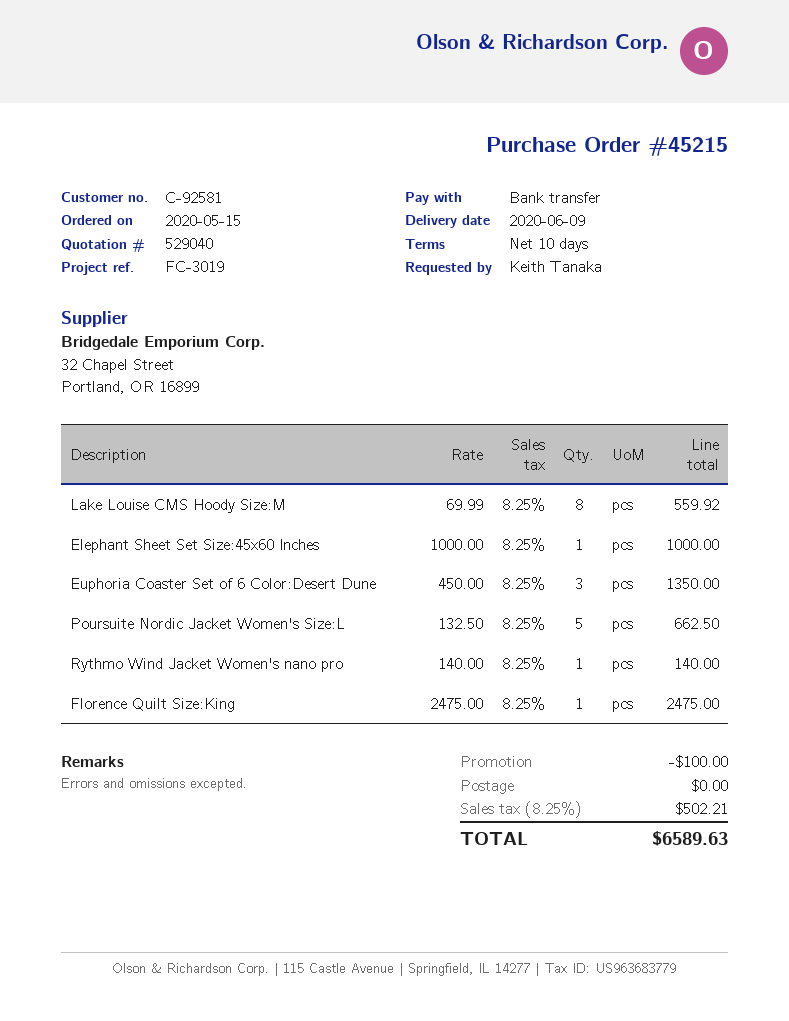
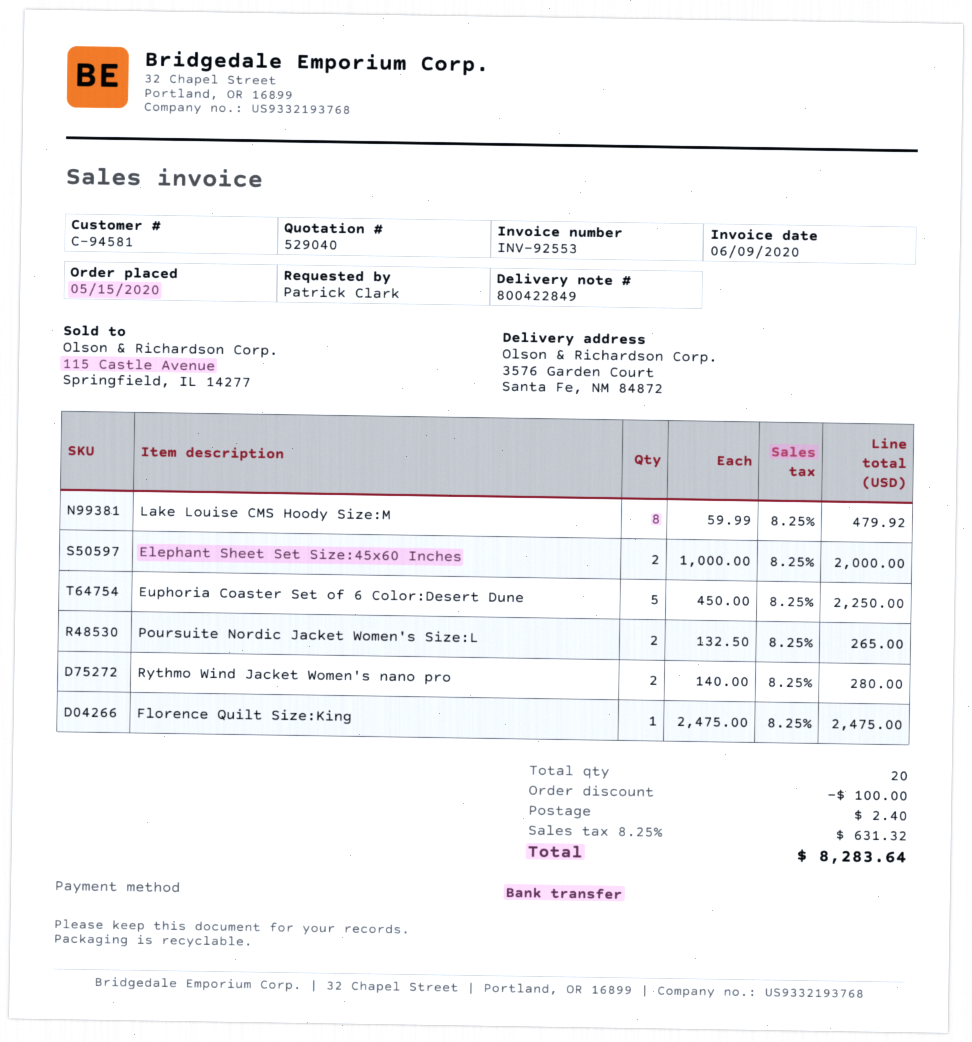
customer number: C-92581 -> C-94581
ordered by: Keith Tanaka -> Patrick Clark
Lake Louise CMS Hoody Size:M: 8 x 69.99 = 559.92 -> 8 x 59.99 = 479.92
Elephant Sheet Set Size:45x60 Inches: 1 x 1000.00 = 1000.00 -> 2 x 1000.00 = 2000.00
Euphoria Coaster Set of 6 Color:Desert Dune: 3 x 450.00 = 1350.00 -> 5 x 450.00 = 2250.00
Poursuite Nordic Jacket Women's Size:L: 5 x 132.50 = 662.50 -> 2 x 132.50 = 265.00
Rythmo Wind Jacket Women's nano pro: 1 x 140.00 = 140.00 -> 2 x 140.00 = 280.00
shipping: 0.00 -> 2.40
tax: 8.25% = 502.21 -> 8.25% = 631.32
total: 6589.63 -> 8283.64

